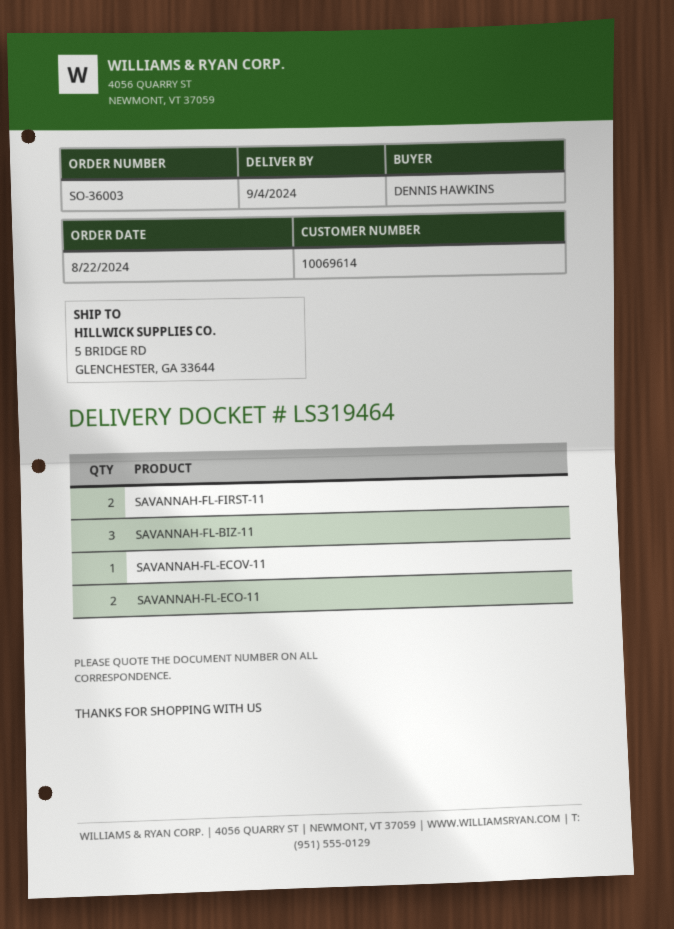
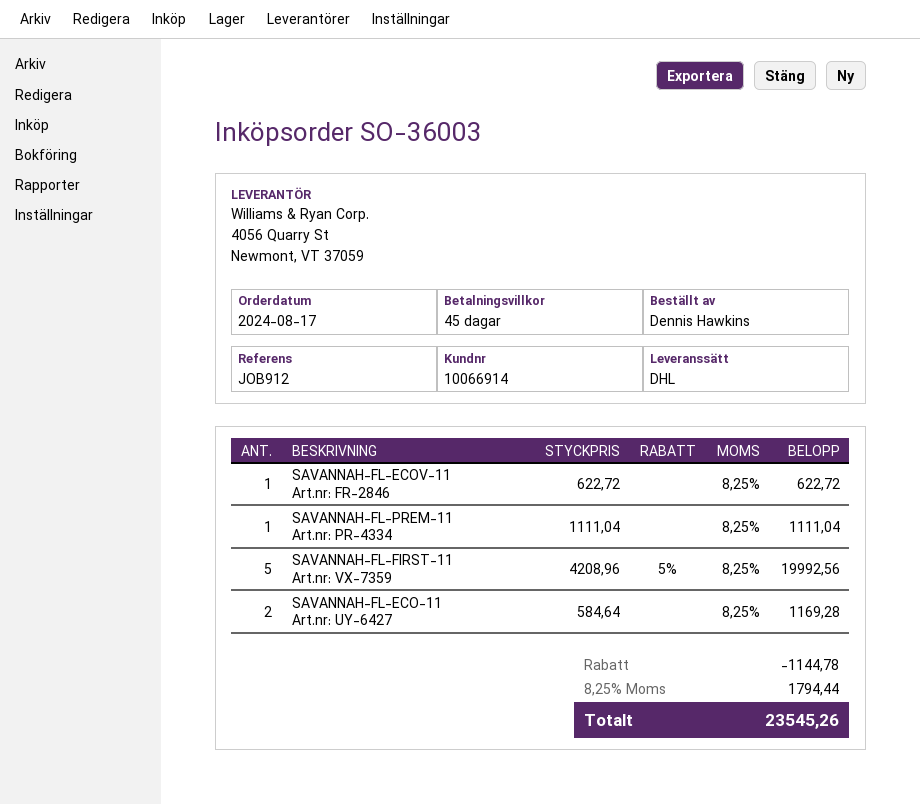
order date: 2024-08-22 -> 2024-08-17
customer number: 10069614 -> 10066914
SAVANNAH-FL-FIRST-11: 2 -> 5
SAVANNAH-FL-BIZ-11: 3 -> none
SAVANNAH-FL-PREM-11: none -> 1

